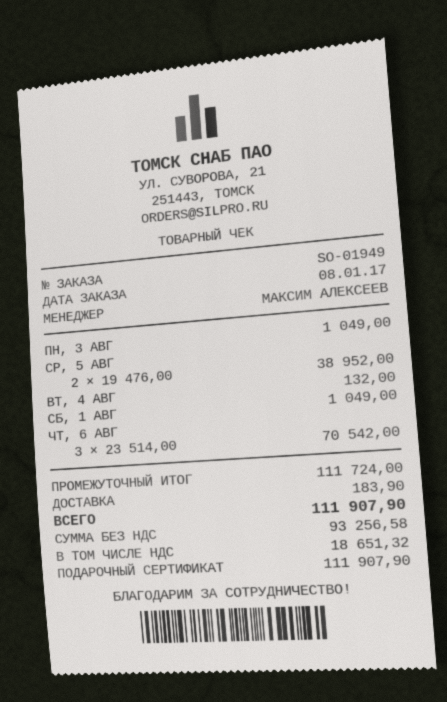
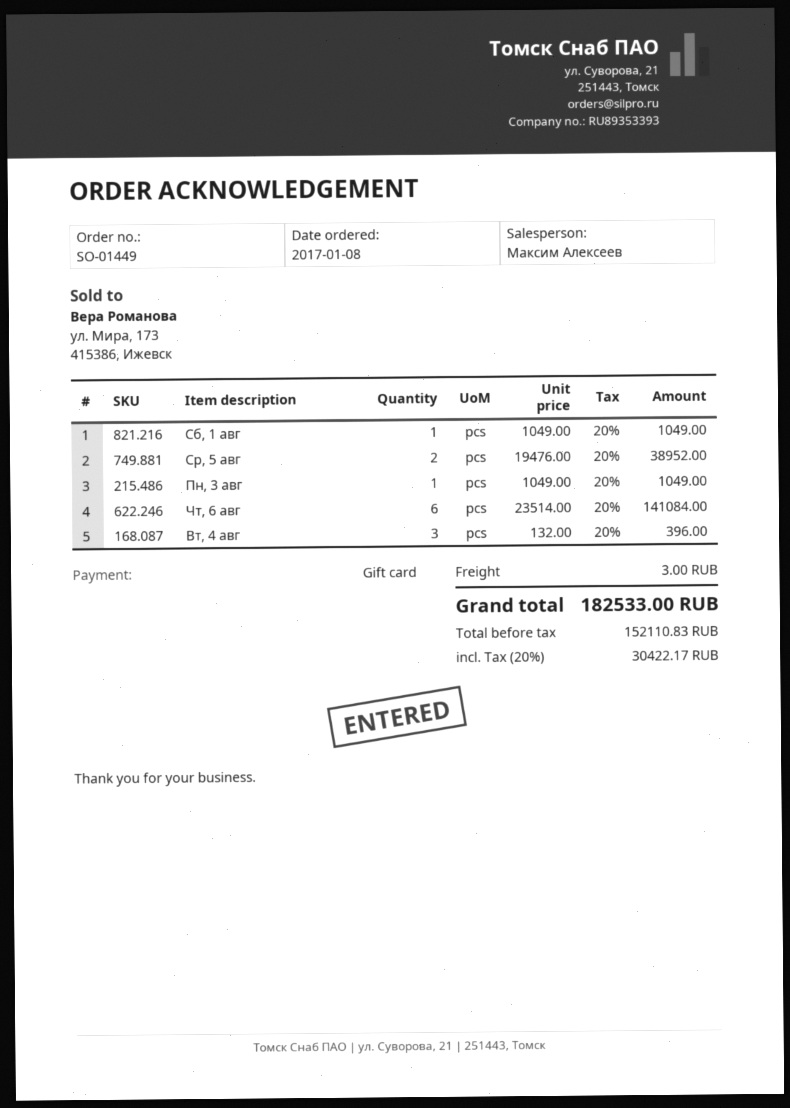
order number: SO-01949 -> SO-01449
ВТ, 4 АВГ: 1 x 132.00 = 132.00 -> 3 x 132.00 = 396.00
ЧТ, 6 АВГ: 3 x 23514.00 = 70542.00 -> 6 x 23514.00 = 141084.00
shipping: 183.90 -> 3.00
net: 93256.58 -> 152110.83
tax: 18651.32 -> 30422.17
total: 111907.90 -> 182533.00

